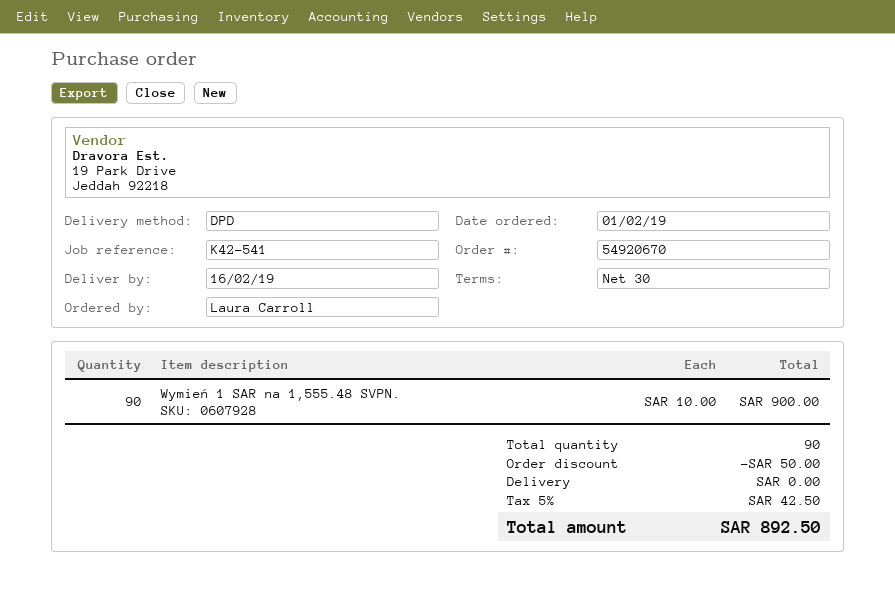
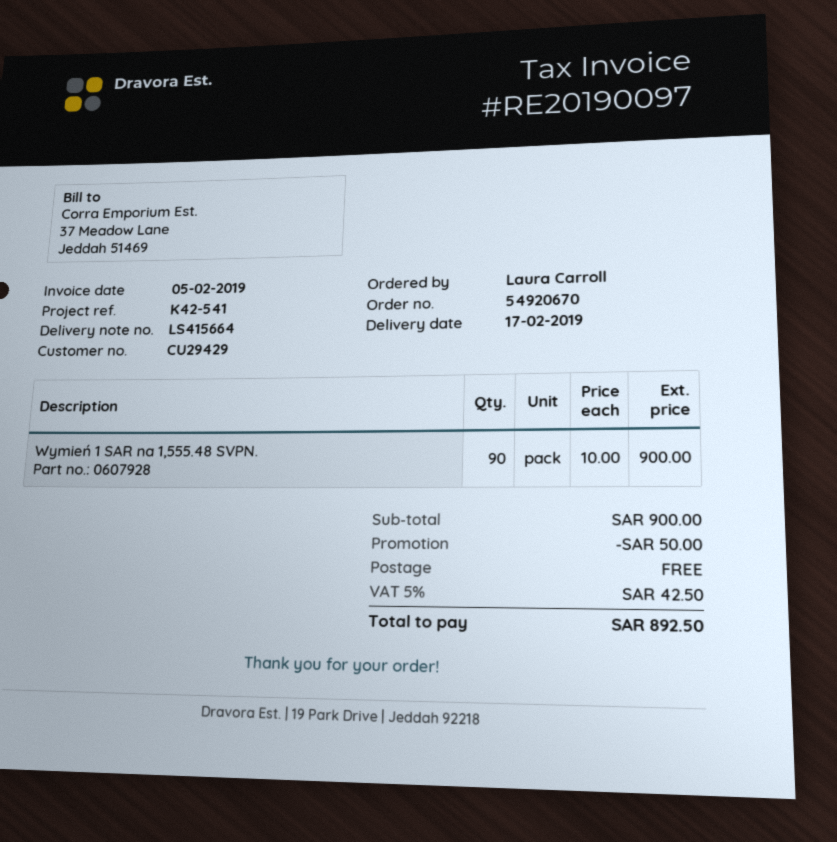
delivery date: 2019-02-16 -> 2019-02-17

